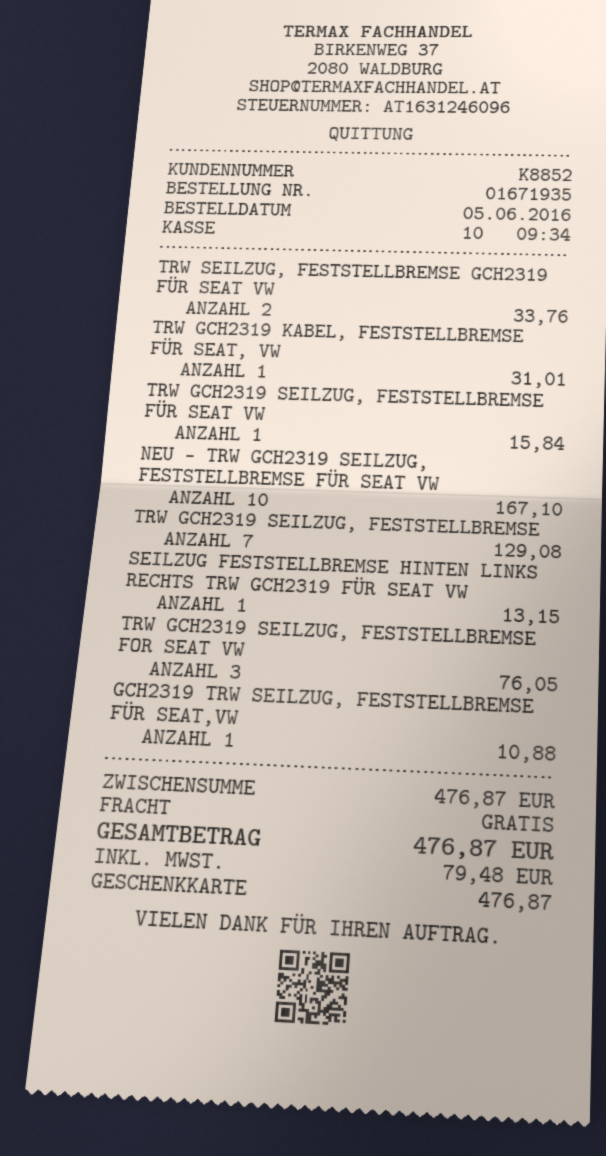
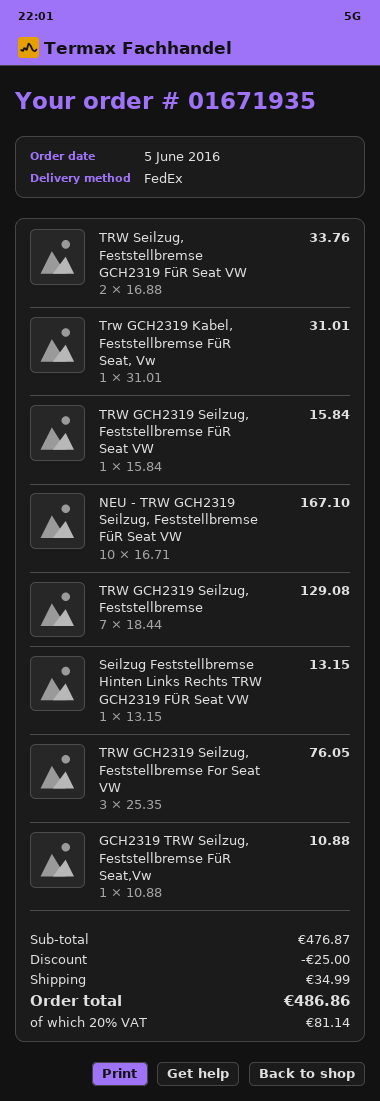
discount: none -> 25.00
shipping: 0.00 -> 34.99
tax: 79.48 -> 81.14
total: 476.87 -> 486.86

